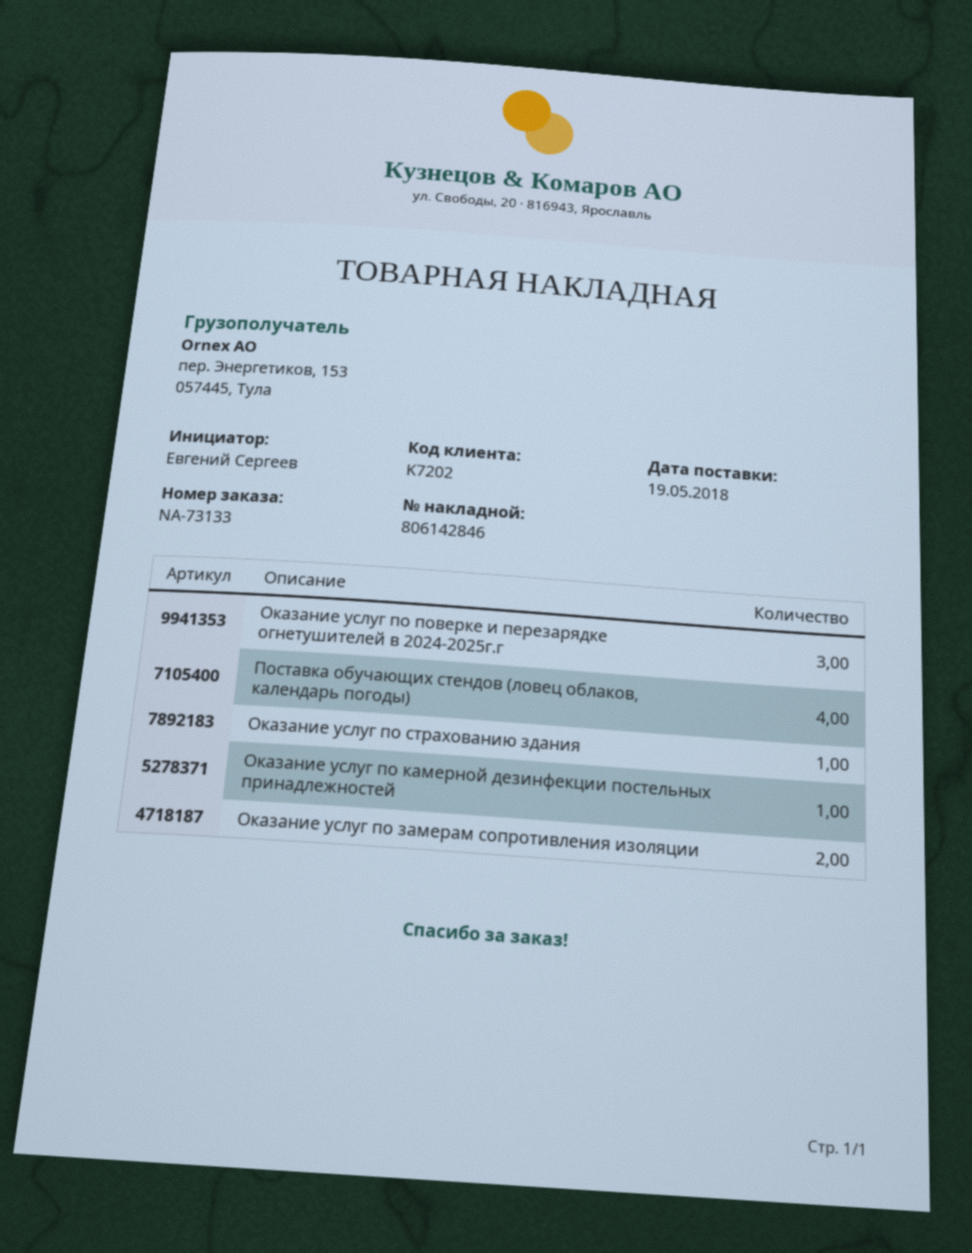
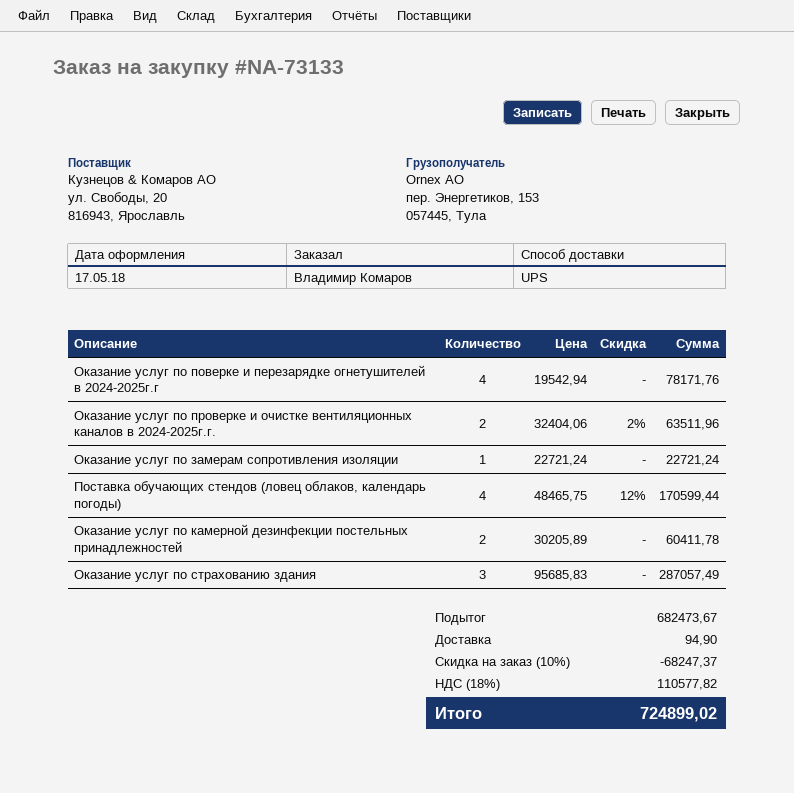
ordered by: Евгений Сергеев -> Владимир Комаров
Оказание услуг по поверке и перезарядке огнетушителей в 2024-2025г.г: 3 -> 4
Оказание услуг по страхованию здания: 1 -> 3
Оказание услуг по камерной дезинфекции постельных принадлежностей: 1 -> 2
Оказание услуг по замерам сопротивления изоляции: 2 -> 1
Оказание услуг по проверке и очистке вентиляционных каналов в 2024-2025г.г.: none -> 2

